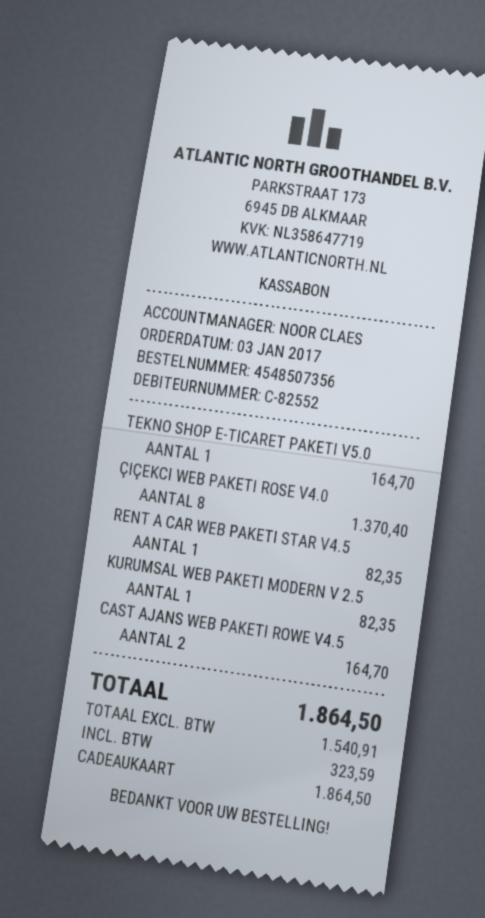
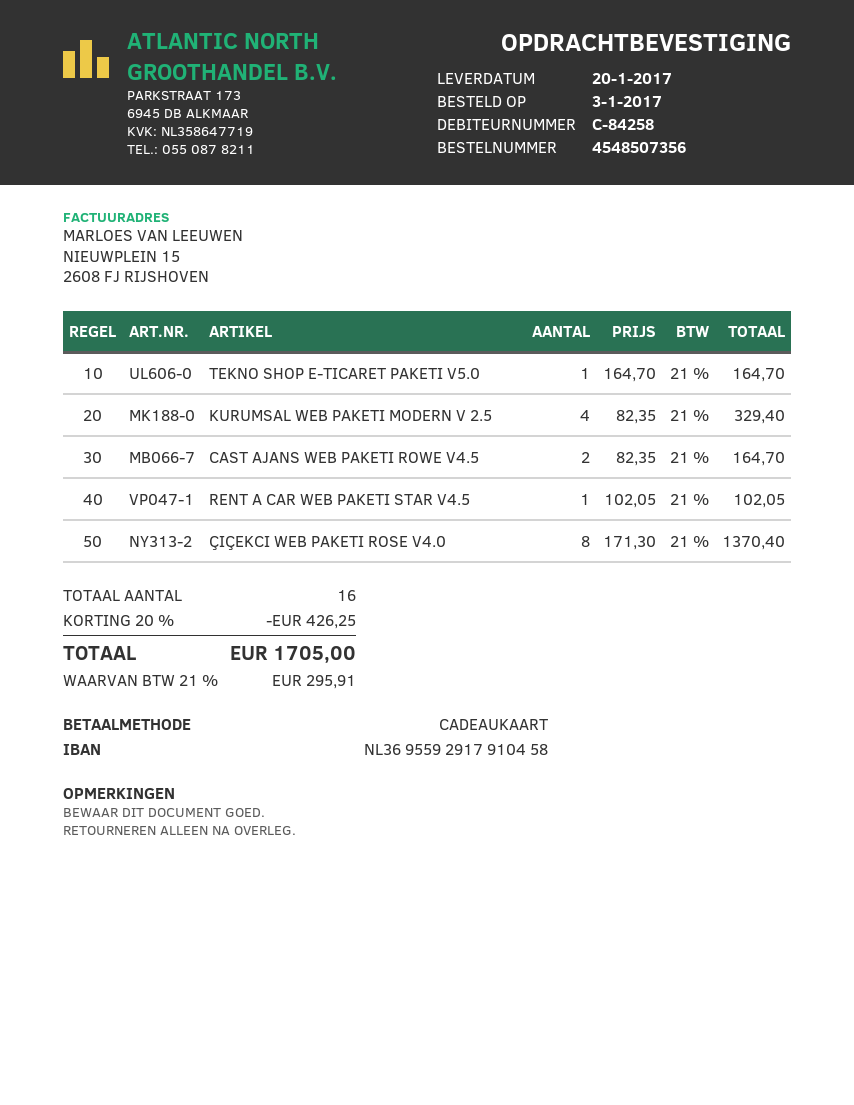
customer number: C-82552 -> C-84258
RENT A CAR WEB PAKETI STAR V4.5: 1 for 82.35 -> 1 for 102.05
KURUMSAL WEB PAKETI MODERN V 2.5: 1 for 82.35 -> 4 for 329.40
discount: none -> 20% = 426.25
tax: 323.59 -> 295.91
total: 1864.50 -> 1705.00

